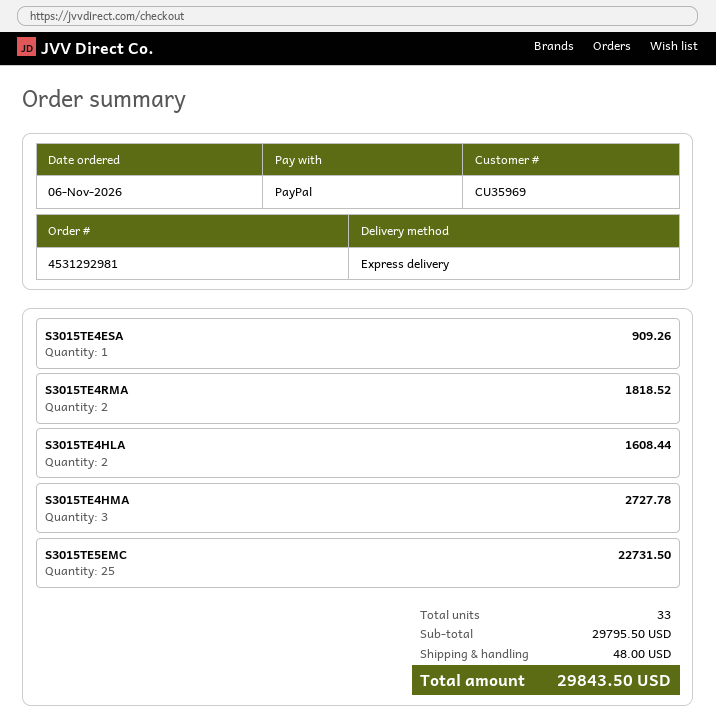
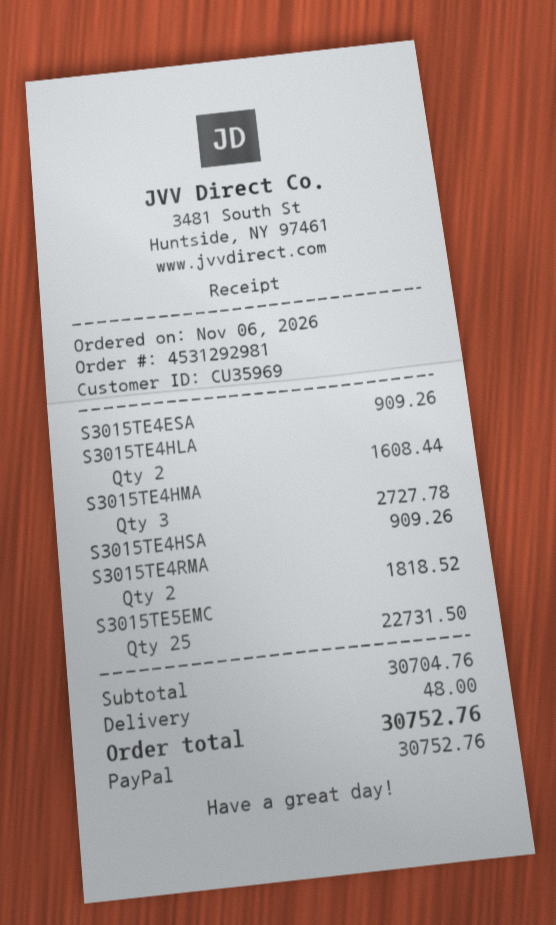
S3015TE4HSA: none -> 1 for 909.26
subtotal: 29795.50 -> 30704.76
total: 29843.50 -> 30752.76

